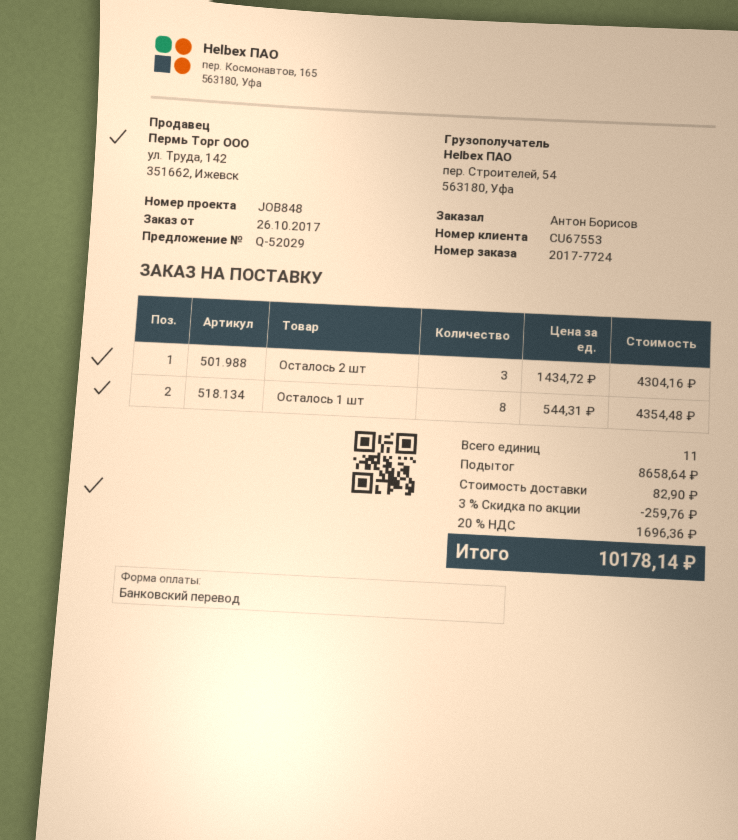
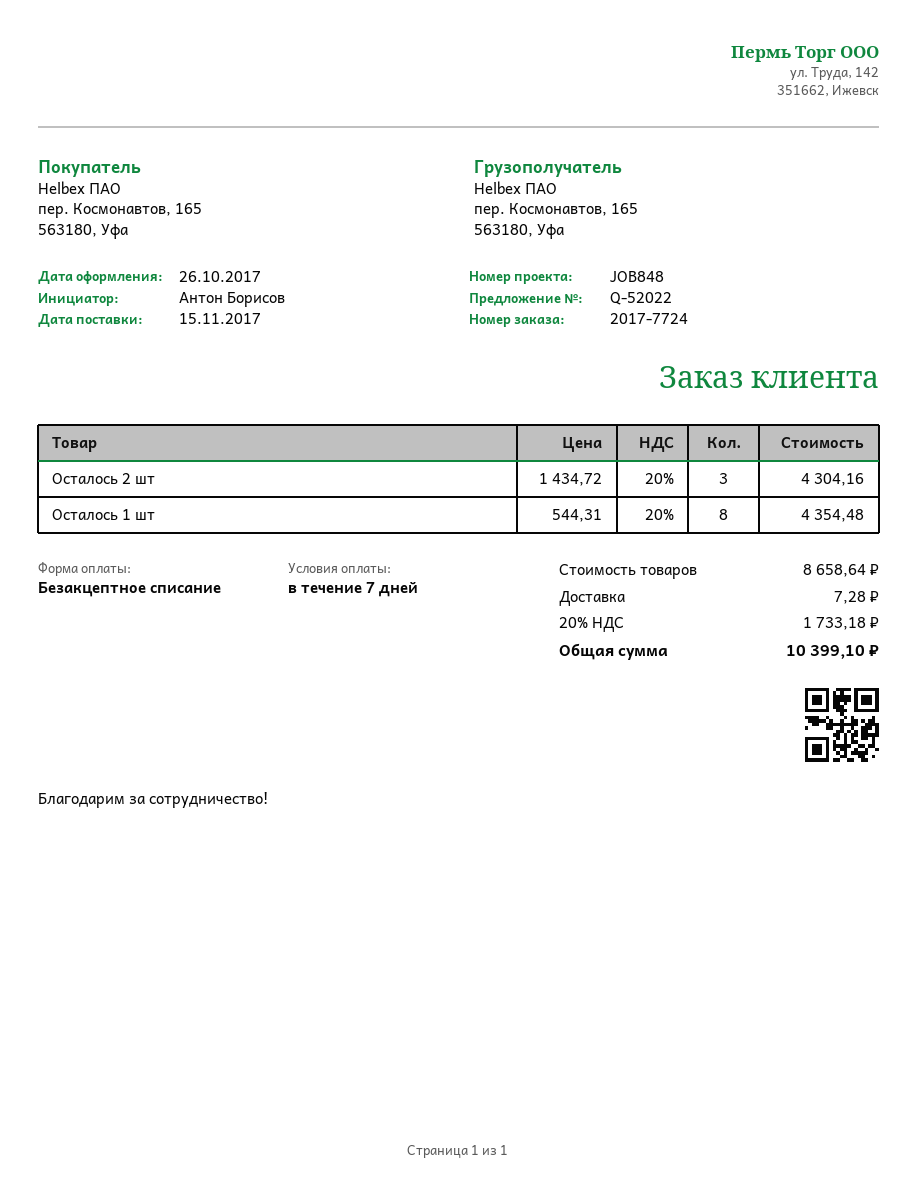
quote number: Q-52029 -> Q-52022
payment method: bank transfer -> direct debit
ship to: пер. Строителей, 54, 563180, Уфа -> пер. Космонавтов, 165, 563180, Уфа
discount: 3% = 259.76 -> none
shipping: 82.90 -> 7.28
tax: 20% = 1696.36 -> 20% = 1733.18
total: 10178.14 -> 10399.10

